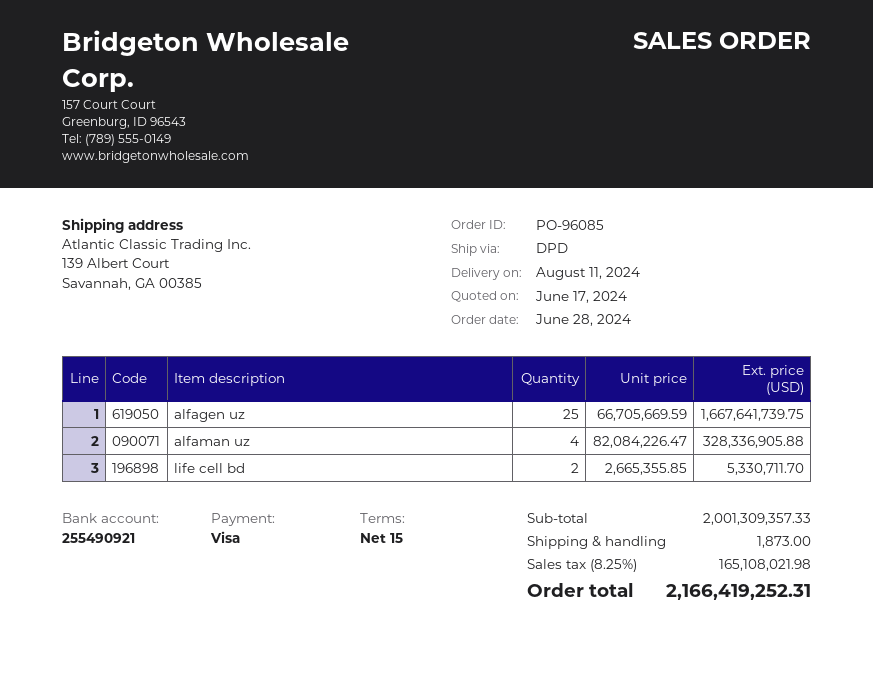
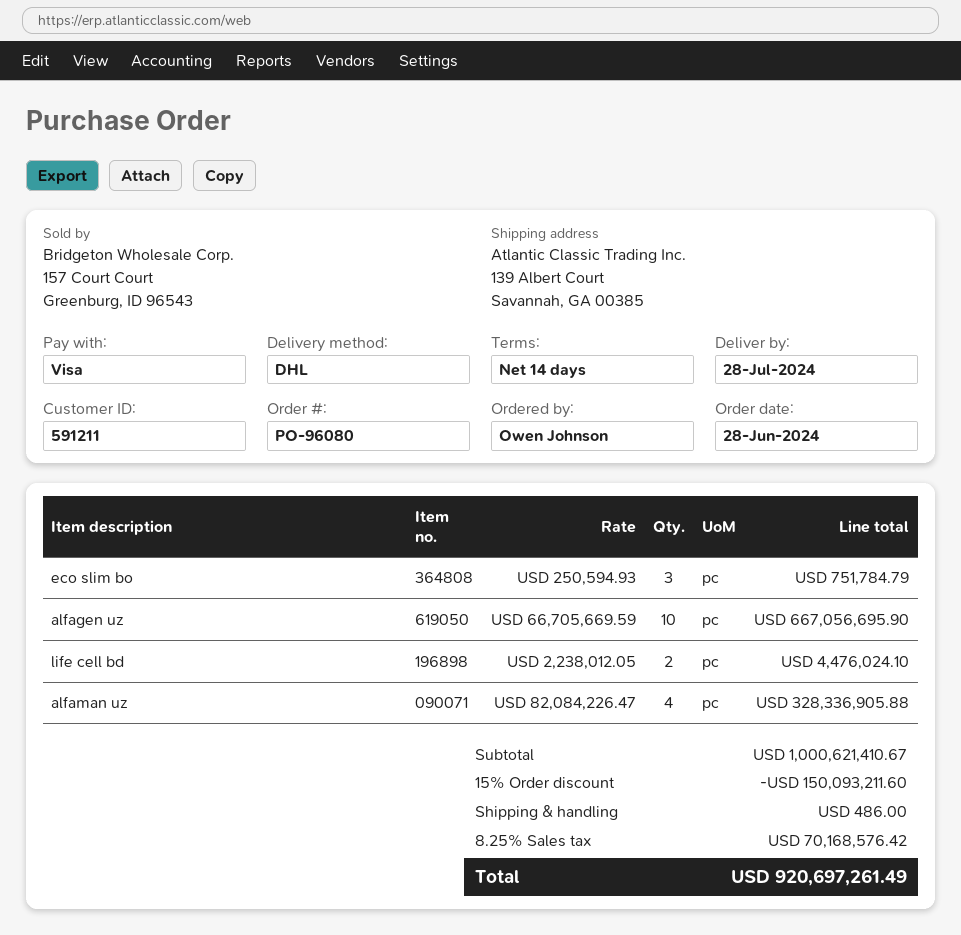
order number: PO-96085 -> PO-96080
delivery date: 2024-08-11 -> 2024-07-28
payment terms: 15 days -> 14 days
shipping method: DPD -> DHL
alfagen uz: 25 x 66705669.59 = 1667641739.75 -> 10 x 66705669.59 = 667056695.90
life cell bd: 2 x 2665355.85 = 5330711.70 -> 2 x 2238012.05 = 4476024.10
eco slim bo: none -> 3 x 250594.93 = 751784.79
subtotal: 2001309357.33 -> 1000621410.67
discount: none -> 15% = 150093211.60
shipping: 1873.00 -> 486.00
tax: 8.25% = 165108021.98 -> 8.25% = 70168576.42
total: 2166419252.31 -> 920697261.49

